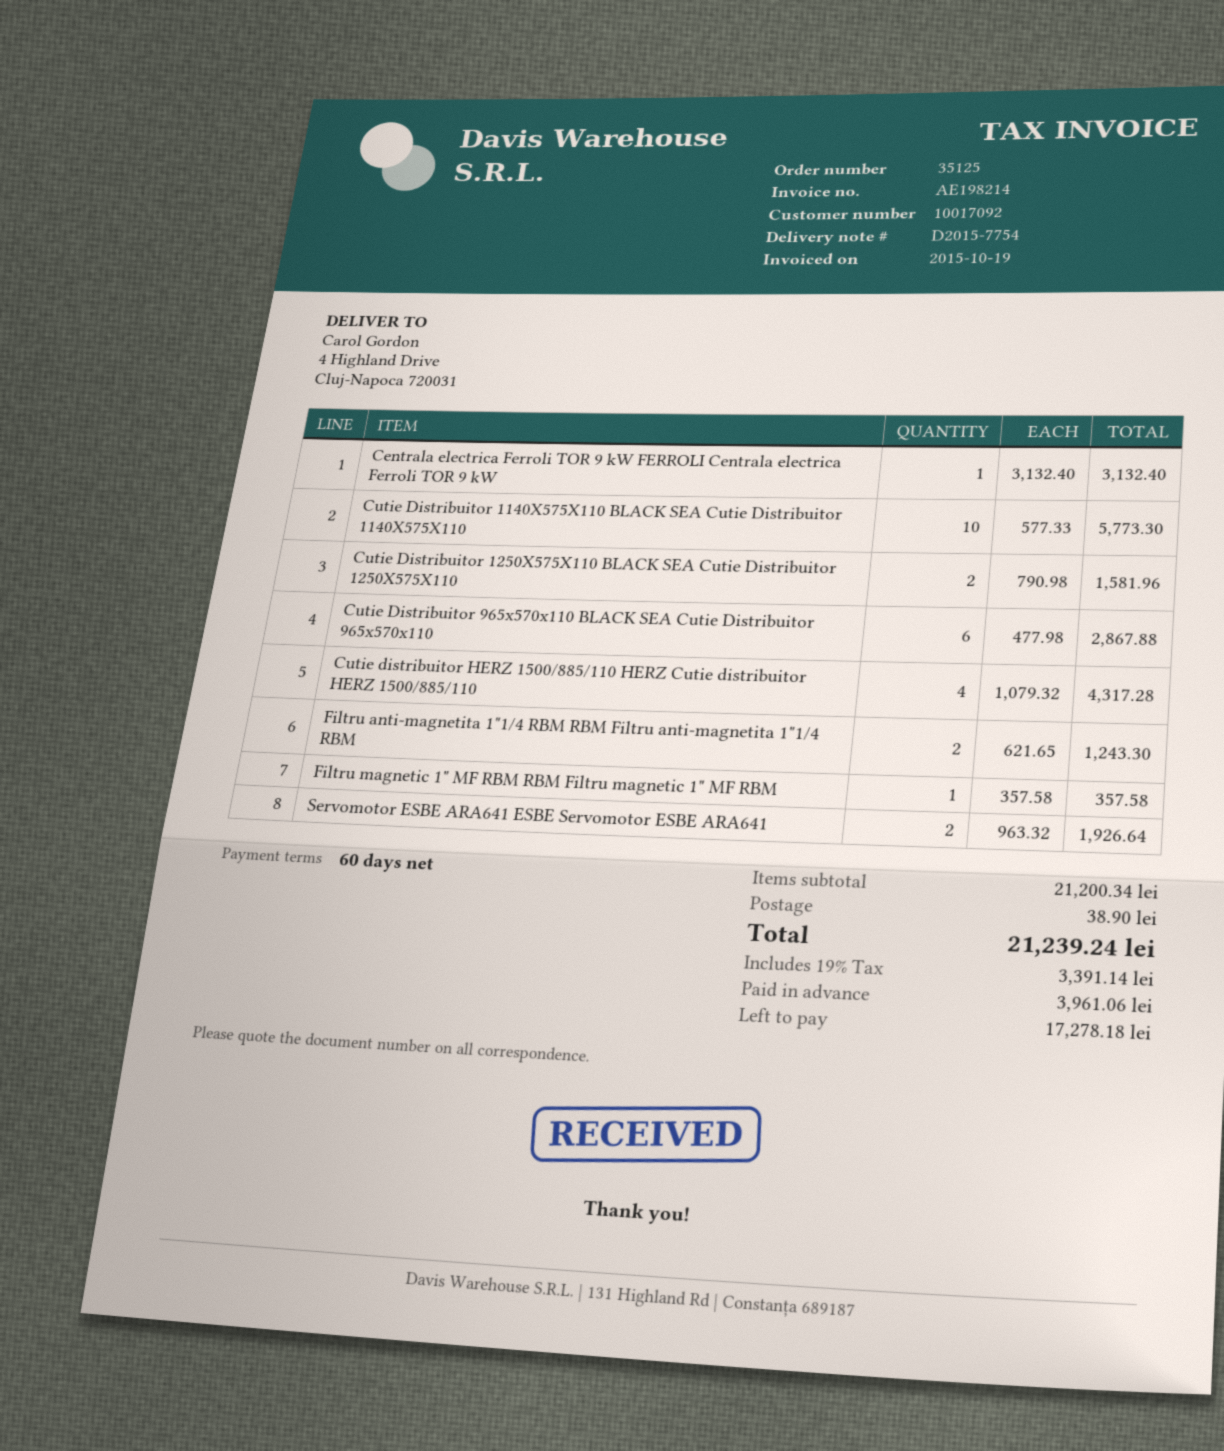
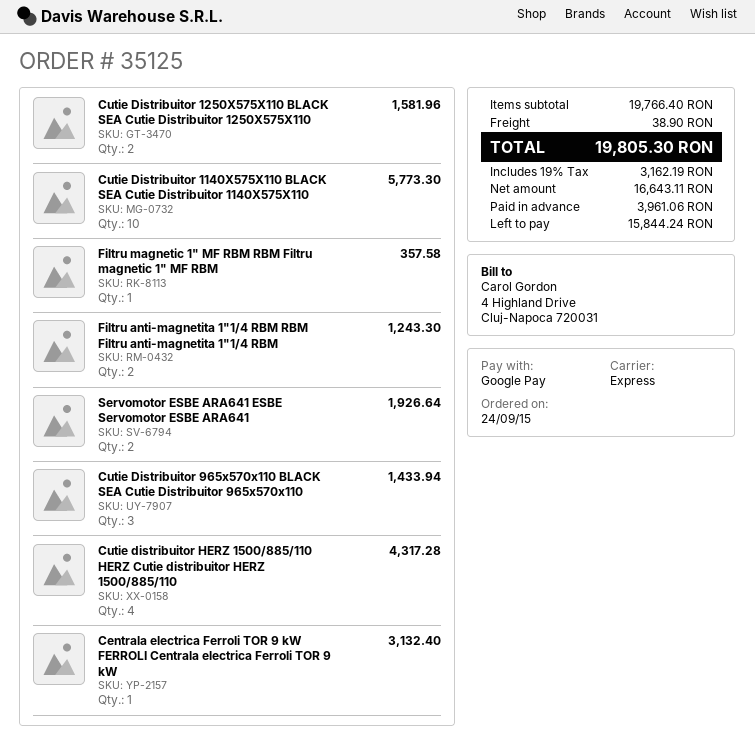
Cutie Distribuitor 965x570x110 BLACK SEA Cutie Distribuitor 965x570x110: 6 for 2867.88 -> 3 for 1433.94
subtotal: 21200.34 -> 19766.40
tax: 19% = 3391.14 -> 19% = 3162.19
total: 21239.24 -> 19805.30
balance: 17278.18 -> 15844.24

